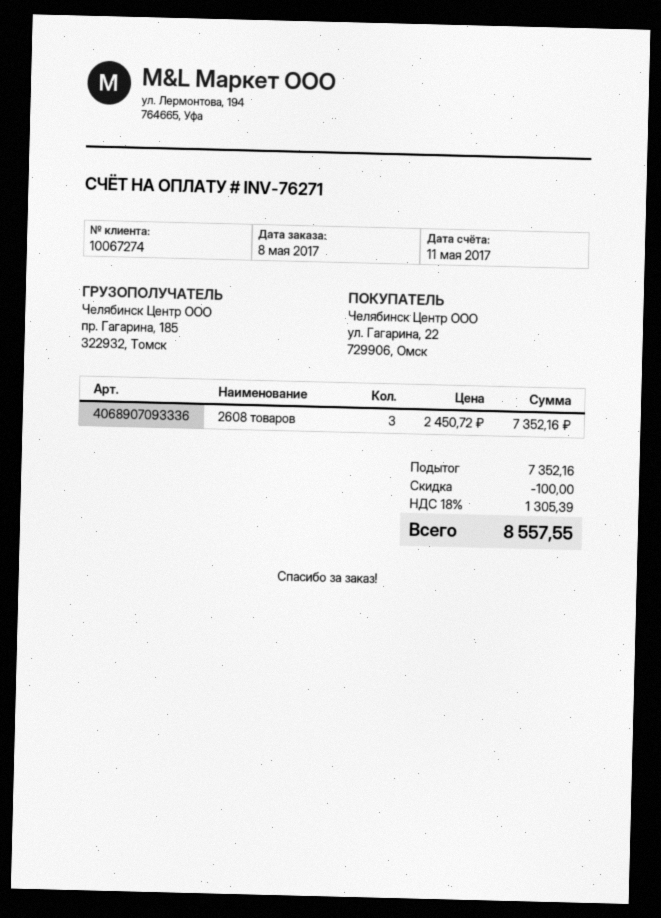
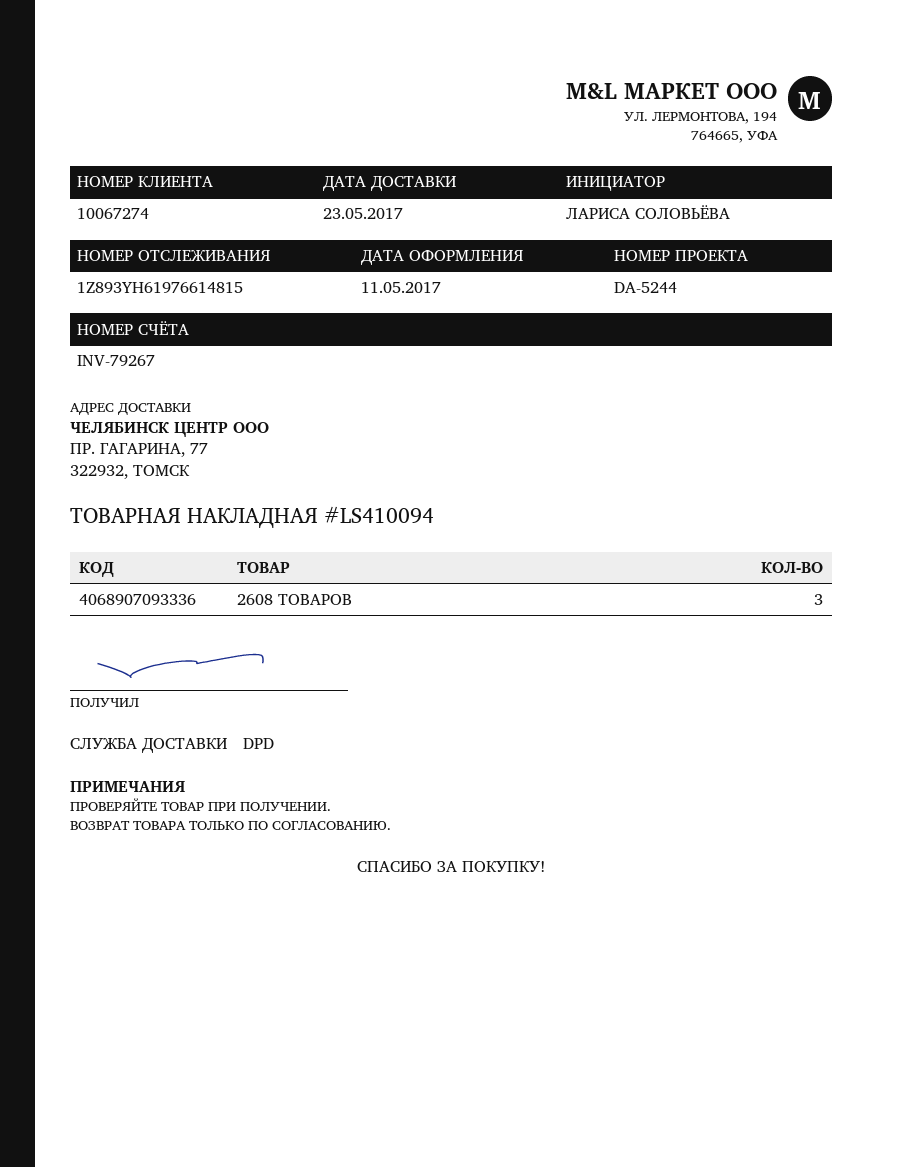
order date: 2017-05-08 -> 2017-05-11
invoice number: INV-76271 -> INV-79267
ship to: пр. Гагарина, 185, 322932, Томск -> ПР. ГАГАРИНА, 77, 322932, ТОМСК

